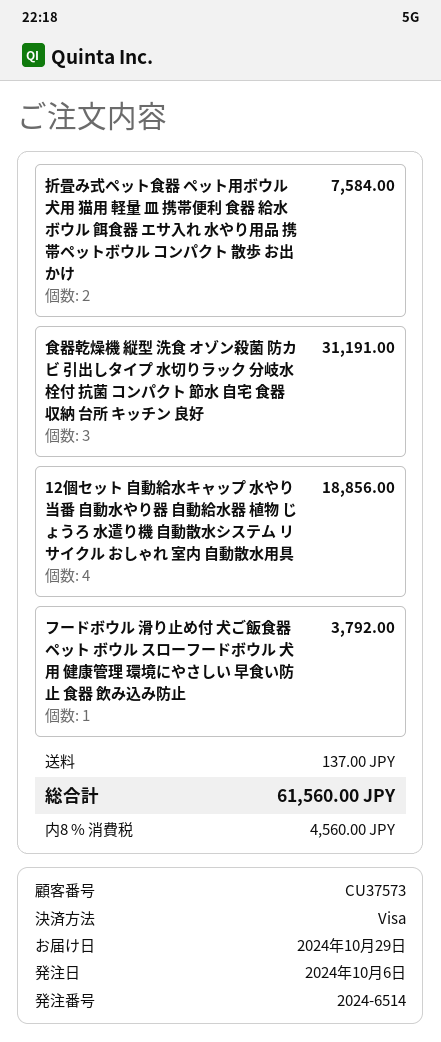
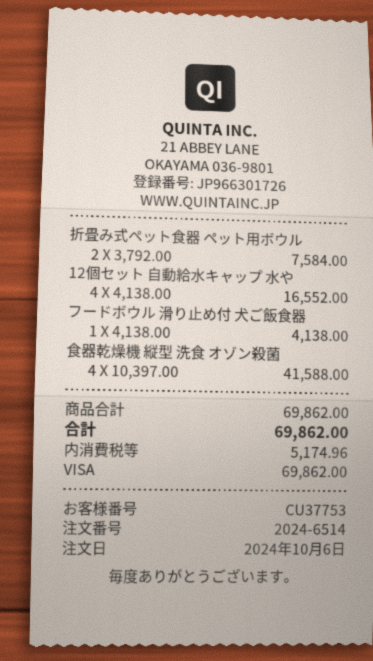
customer number: CU37573 -> CU37753
食器乾燥機 縦型 洗食 オゾン殺菌 防カビ 引出しタイプ 水切りラック 分岐水栓付 抗菌 コンパクト 節水 自宅 食器 収納 台所 キッチン 良好: 3 for 31191.00 -> 4 for 41588.00
12個セット 自動給水キャップ 水やり当番 自動水やり器 自動給水器 植物 じょうろ 水遣り機 自動散水システム リサイクル おしゃれ 室内 自動散水用具: 4 for 18856.00 -> 4 for 16552.00
フードボウル 滑り止め付 犬ご飯食器 ペット ボウル スローフードボウル 犬用 健康管理 環境にやさしい 早食い防止 食器 飲み込み防止: 1 for 3792.00 -> 1 for 4138.00
shipping: 137.00 -> none
tax: 4560.00 -> 5174.96
total: 61560.00 -> 69862.00

